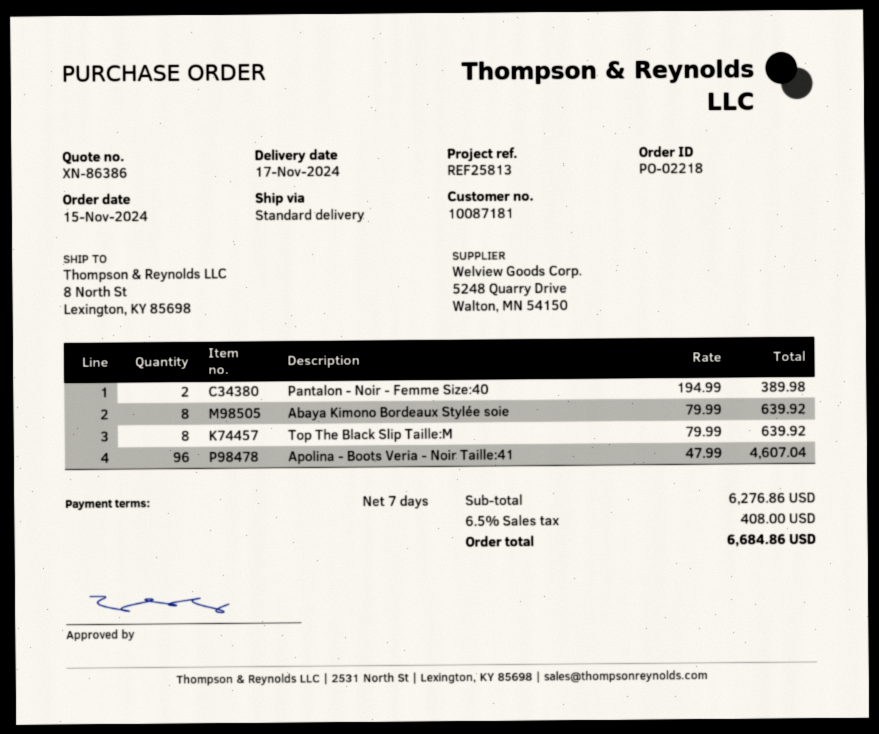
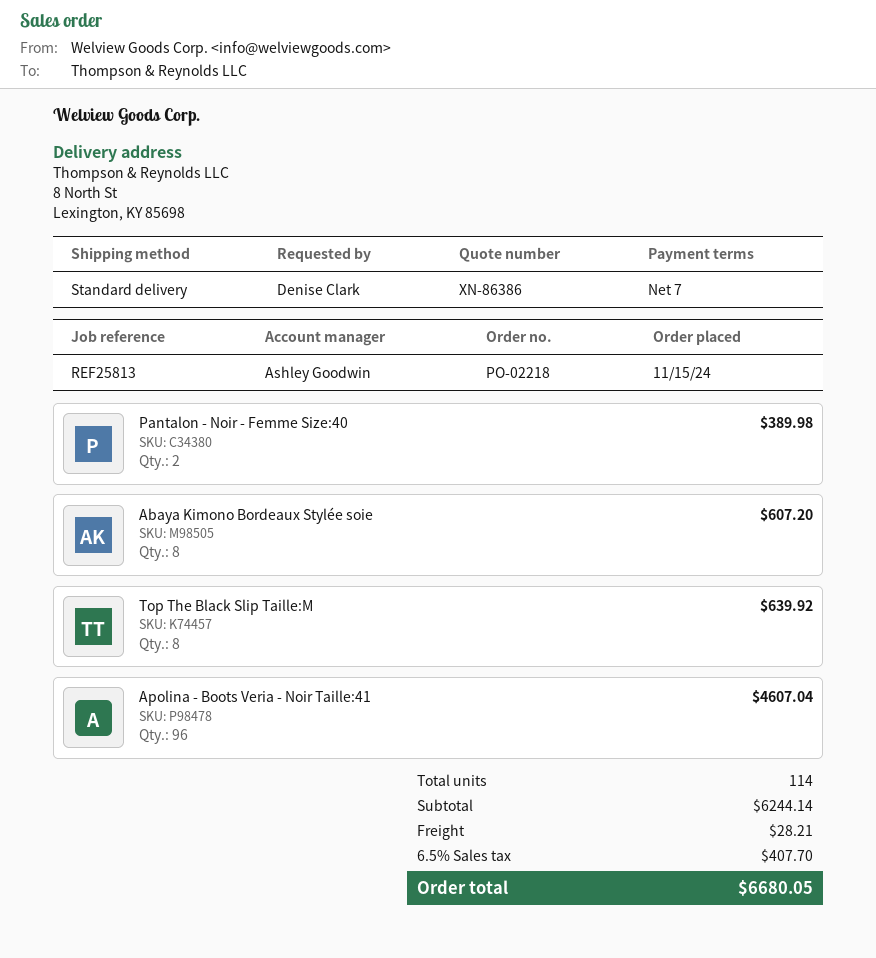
Abaya Kimono Bordeaux Stylée soie: 8 for 639.92 -> 8 for 607.20
subtotal: 6276.86 -> 6244.14
shipping: none -> 28.21
tax: 6.5% = 408.00 -> 6.5% = 407.70
total: 6684.86 -> 6680.05

